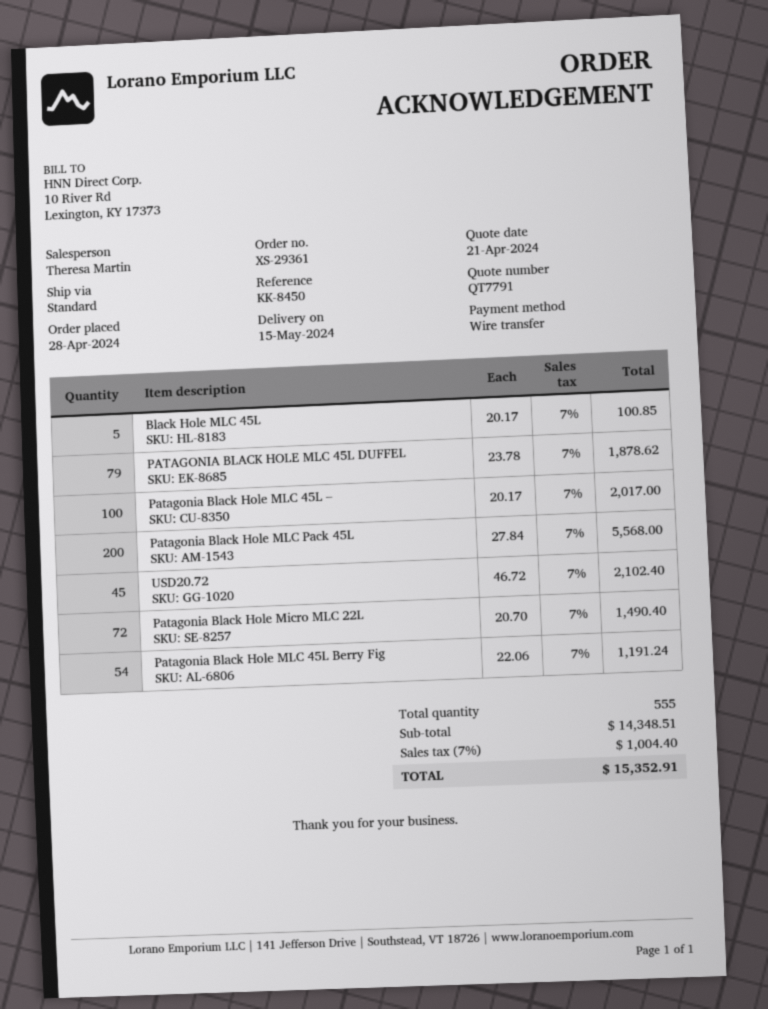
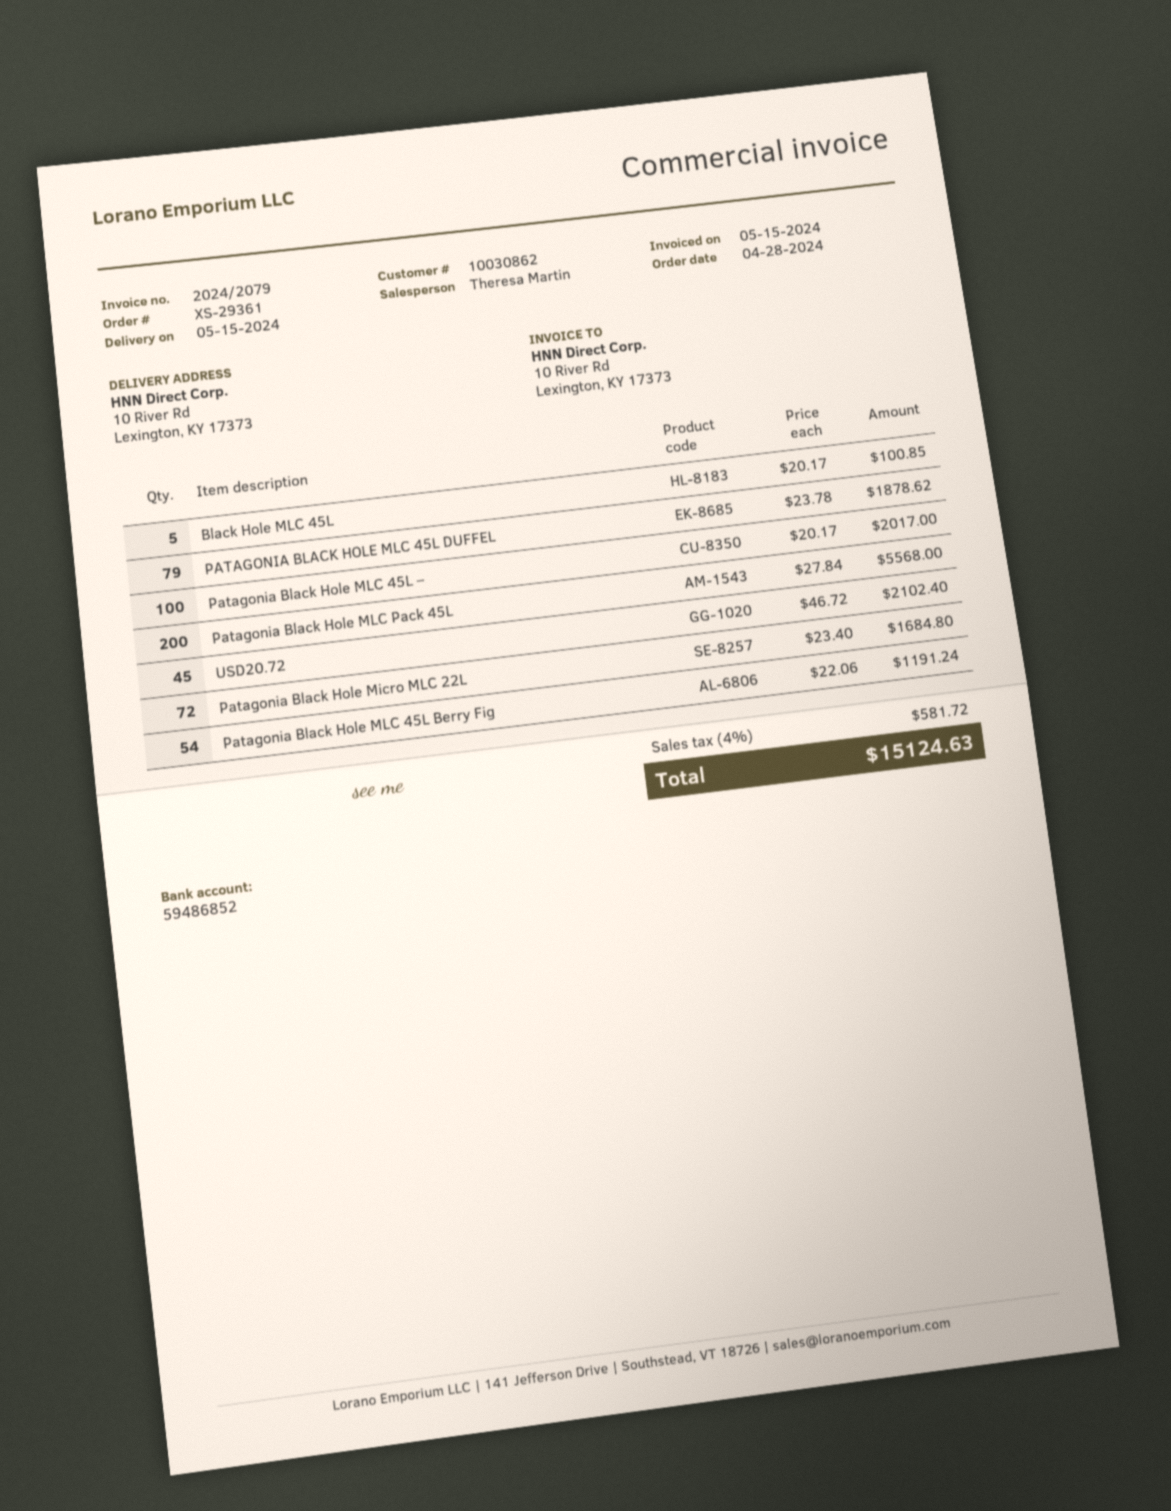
Patagonia Black Hole Micro MLC 22L: 72 x 20.70 = 1490.40 -> 72 x 23.40 = 1684.80
tax: 7% = 1004.40 -> 4% = 581.72
total: 15352.91 -> 15124.63

